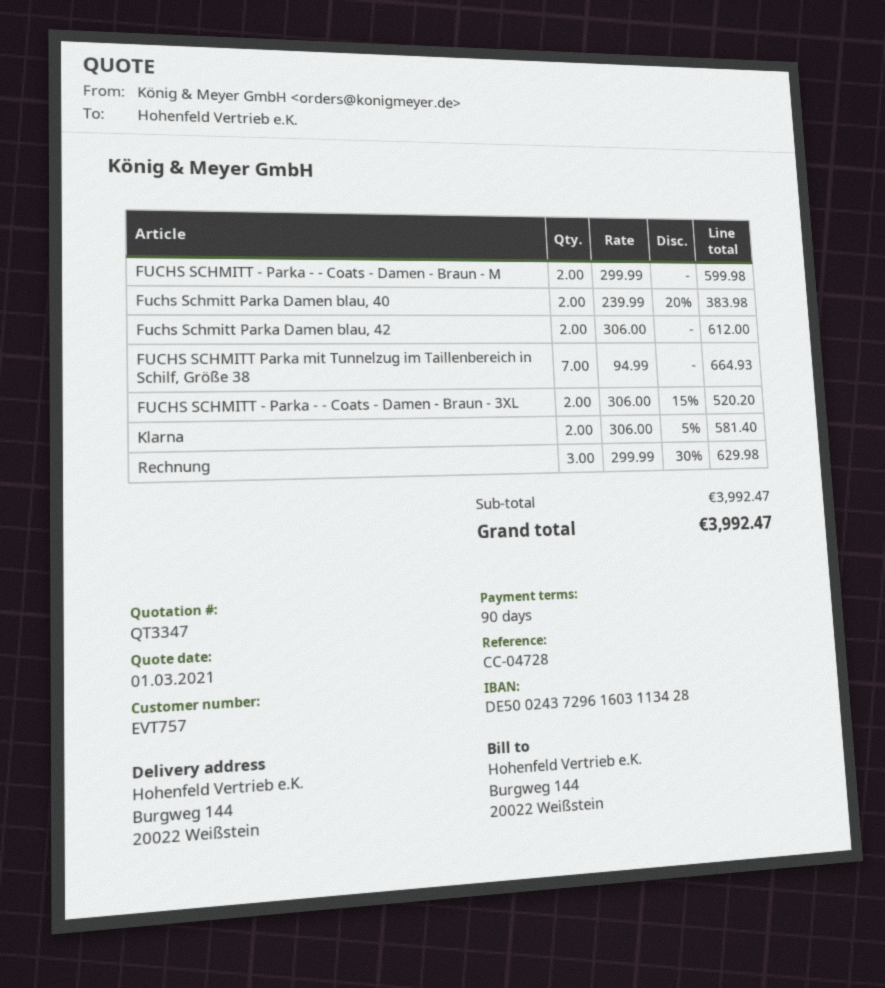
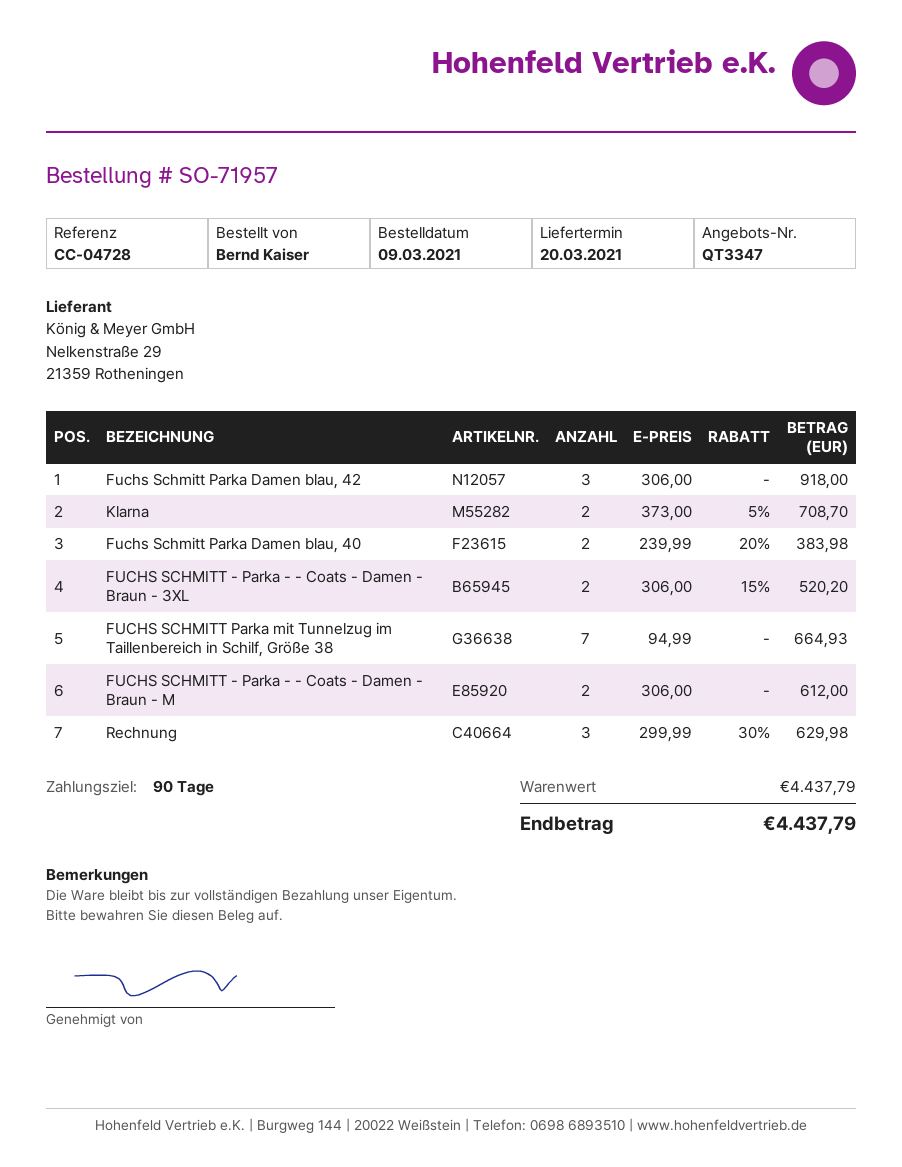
FUCHS SCHMITT - Parka - - Coats - Damen - Braun - M: 2 x 299.99 = 599.98 -> 2 x 306.00 = 612.00
Fuchs Schmitt Parka Damen blau, 42: 2 x 306.00 = 612.00 -> 3 x 306.00 = 918.00
Klarna: 2 x 306.00 - 5% = 581.40 -> 2 x 373.00 - 5% = 708.70
subtotal: 3992.47 -> 4437.79
total: 3992.47 -> 4437.79

